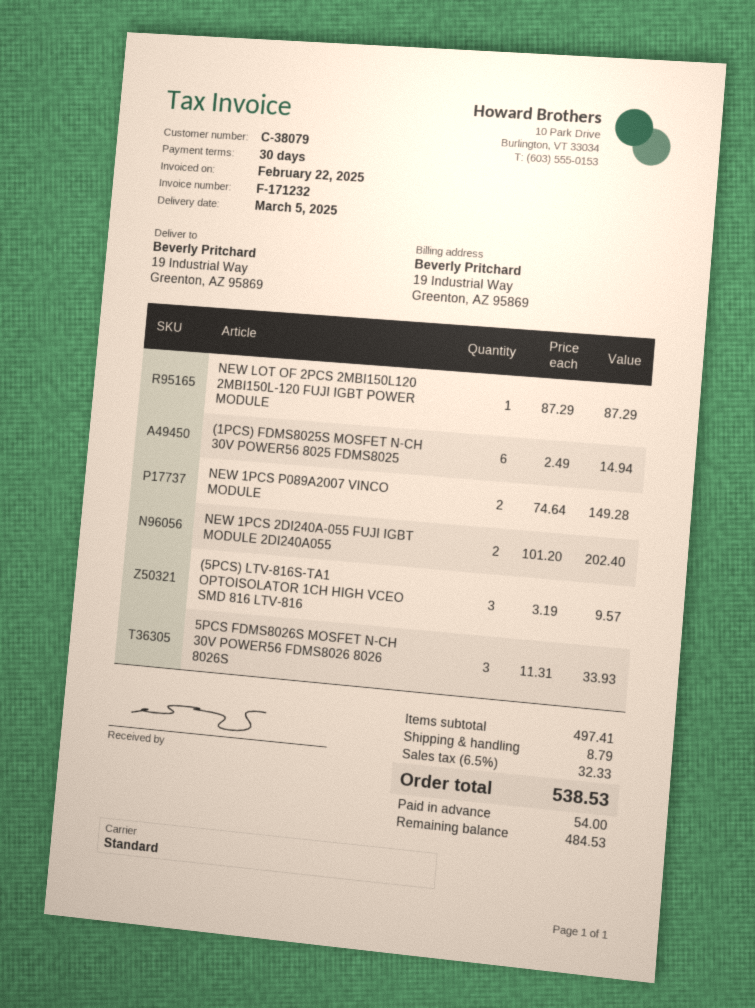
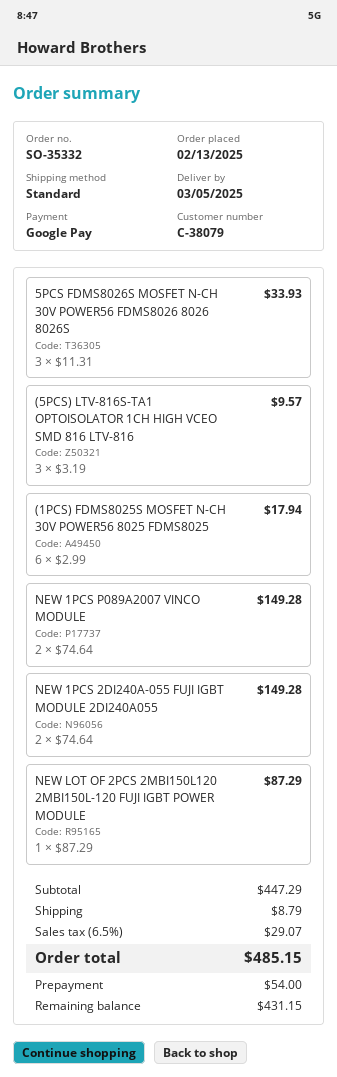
(1PCS) FDMS8025S MOSFET N-CH 30V POWER56 8025 FDMS8025: 6 x 2.49 = 14.94 -> 6 x 2.99 = 17.94
NEW 1PCS 2DI240A-055 FUJI IGBT MODULE 2DI240A055: 2 x 101.20 = 202.40 -> 2 x 74.64 = 149.28
subtotal: 497.41 -> 447.29
tax: 6.5% = 32.33 -> 6.5% = 29.07
total: 538.53 -> 485.15
balance: 484.53 -> 431.15

